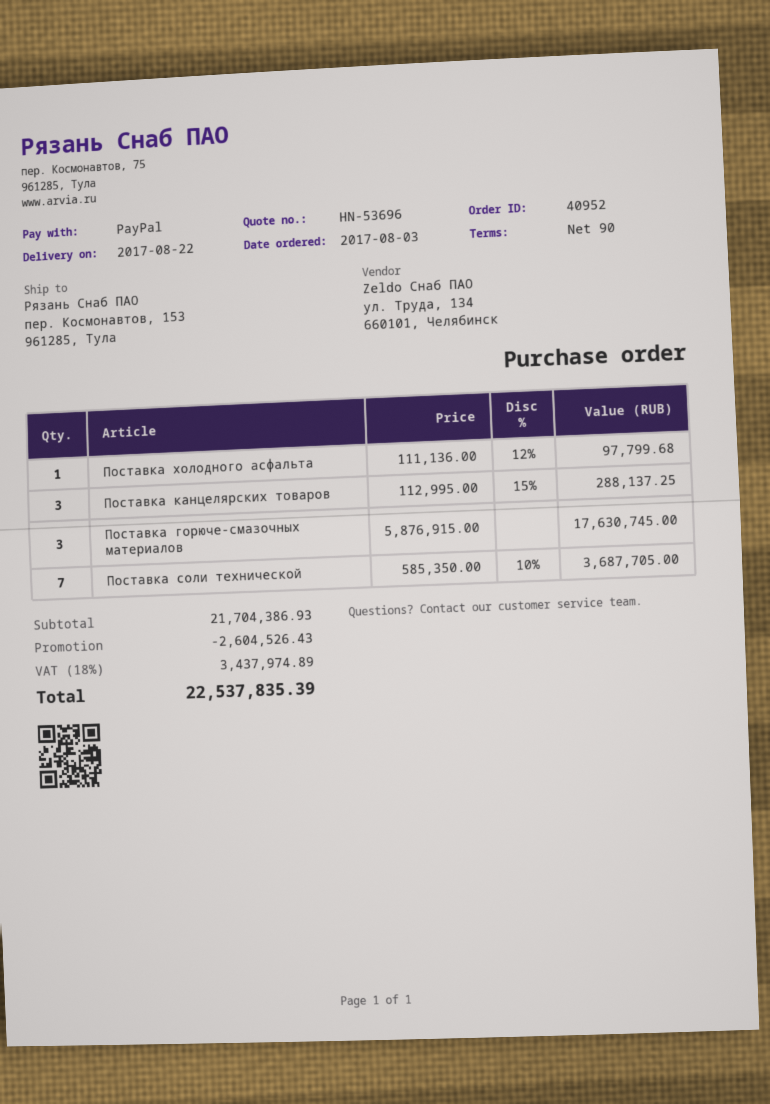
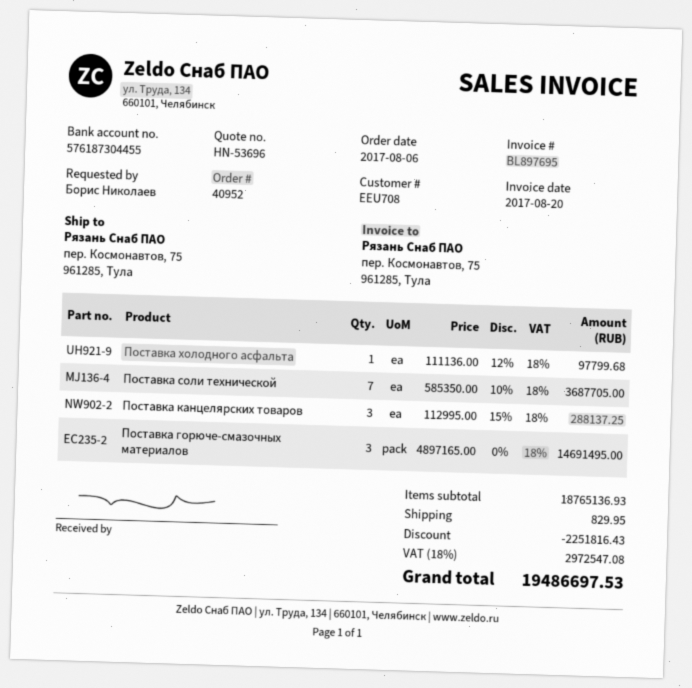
order date: 2017-08-03 -> 2017-08-06
ship to: пер. Космонавтов, 153, 961285, Тула -> пер. Космонавтов, 75, 961285, Тула
Поставка горюче-смазочных материалов: 3 x 5876915.00 = 17630745.00 -> 3 x 4897165.00 = 14691495.00
subtotal: 21704386.93 -> 18765136.93
discount: 2604526.43 -> 2251816.43
shipping: none -> 829.95
tax: 18% = 3437974.89 -> 18% = 2972547.08
total: 22537835.39 -> 19486697.53

